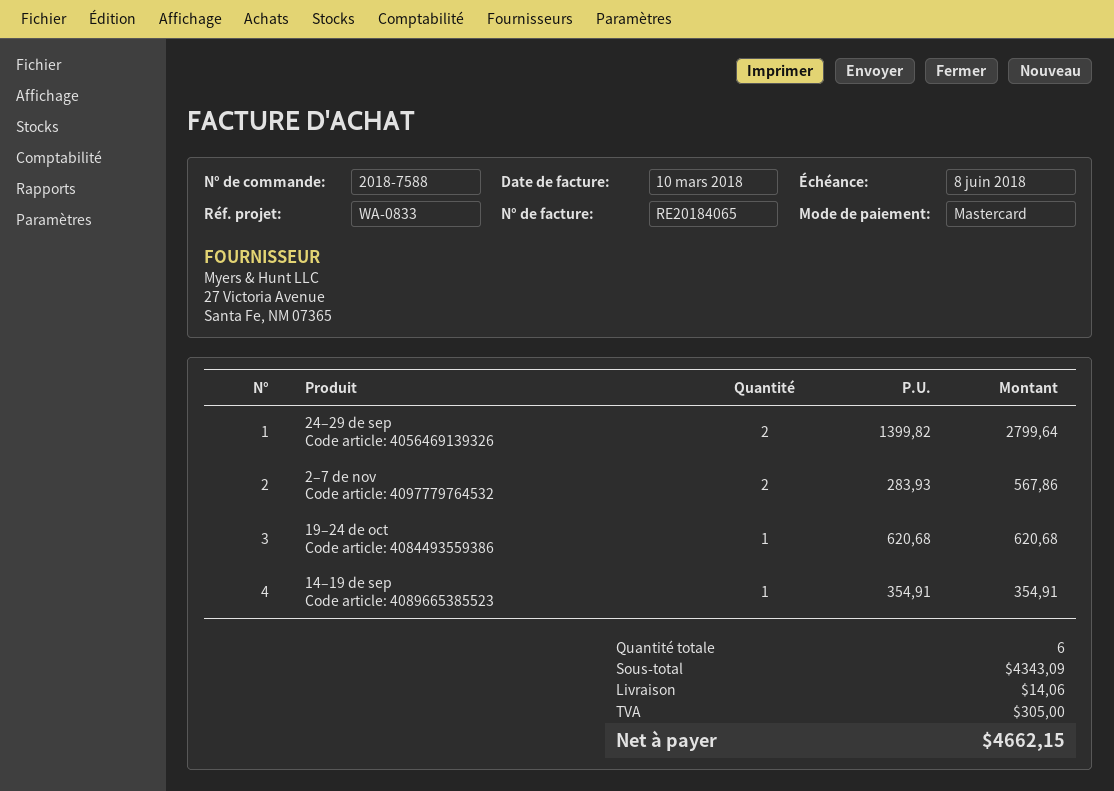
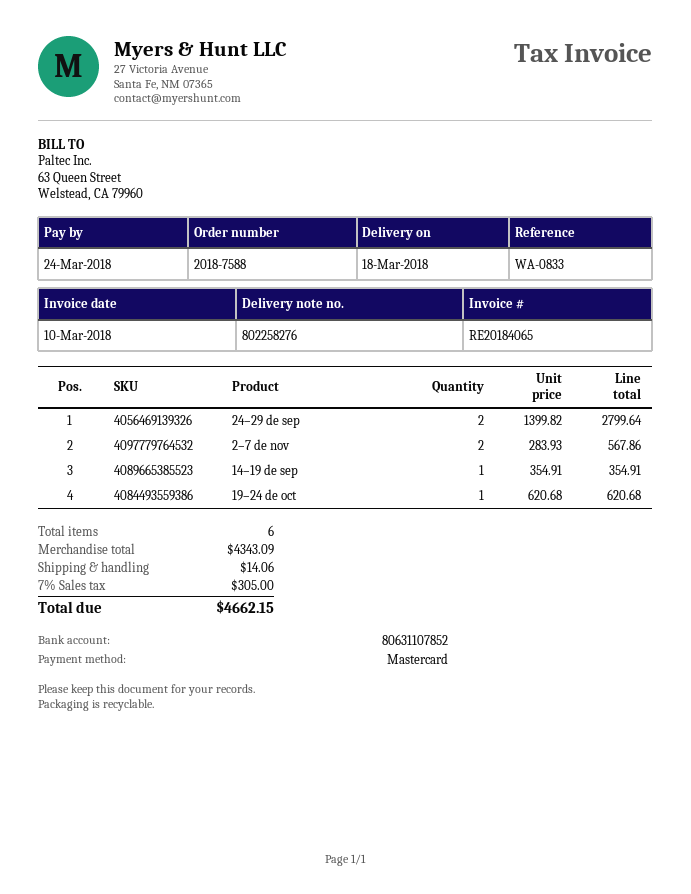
due date: 2018-06-08 -> 2018-03-24

